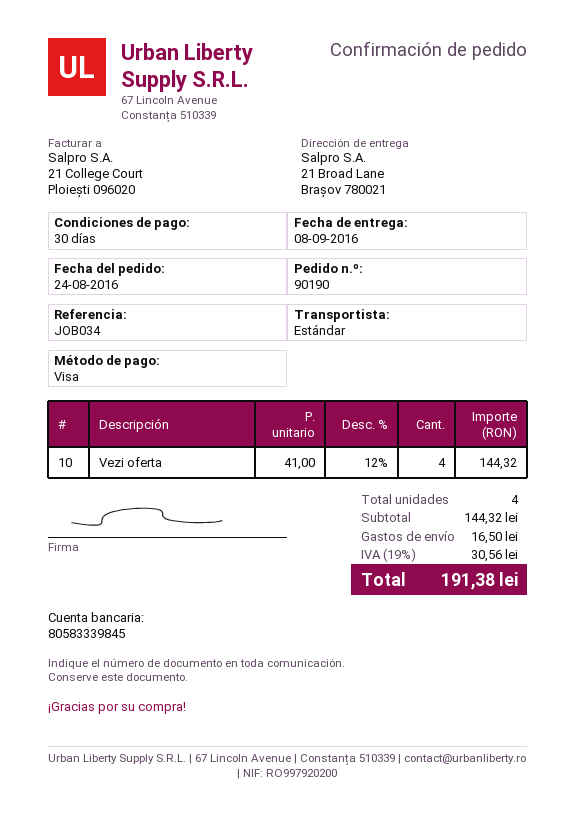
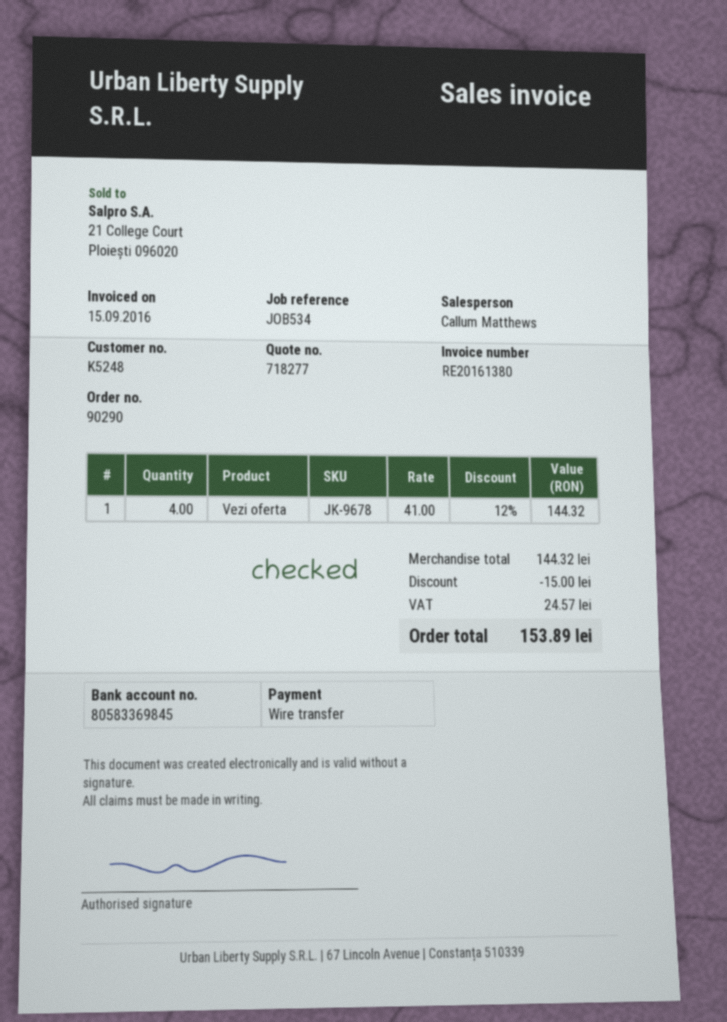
order number: 90190 -> 90290
reference: JOB034 -> JOB534
payment method: Visa -> bank transfer
bank account: 80583339845 -> 80583369845
discount: none -> 15.00
shipping: 16.50 -> none
tax: 30.56 -> 24.57
total: 191.38 -> 153.89

